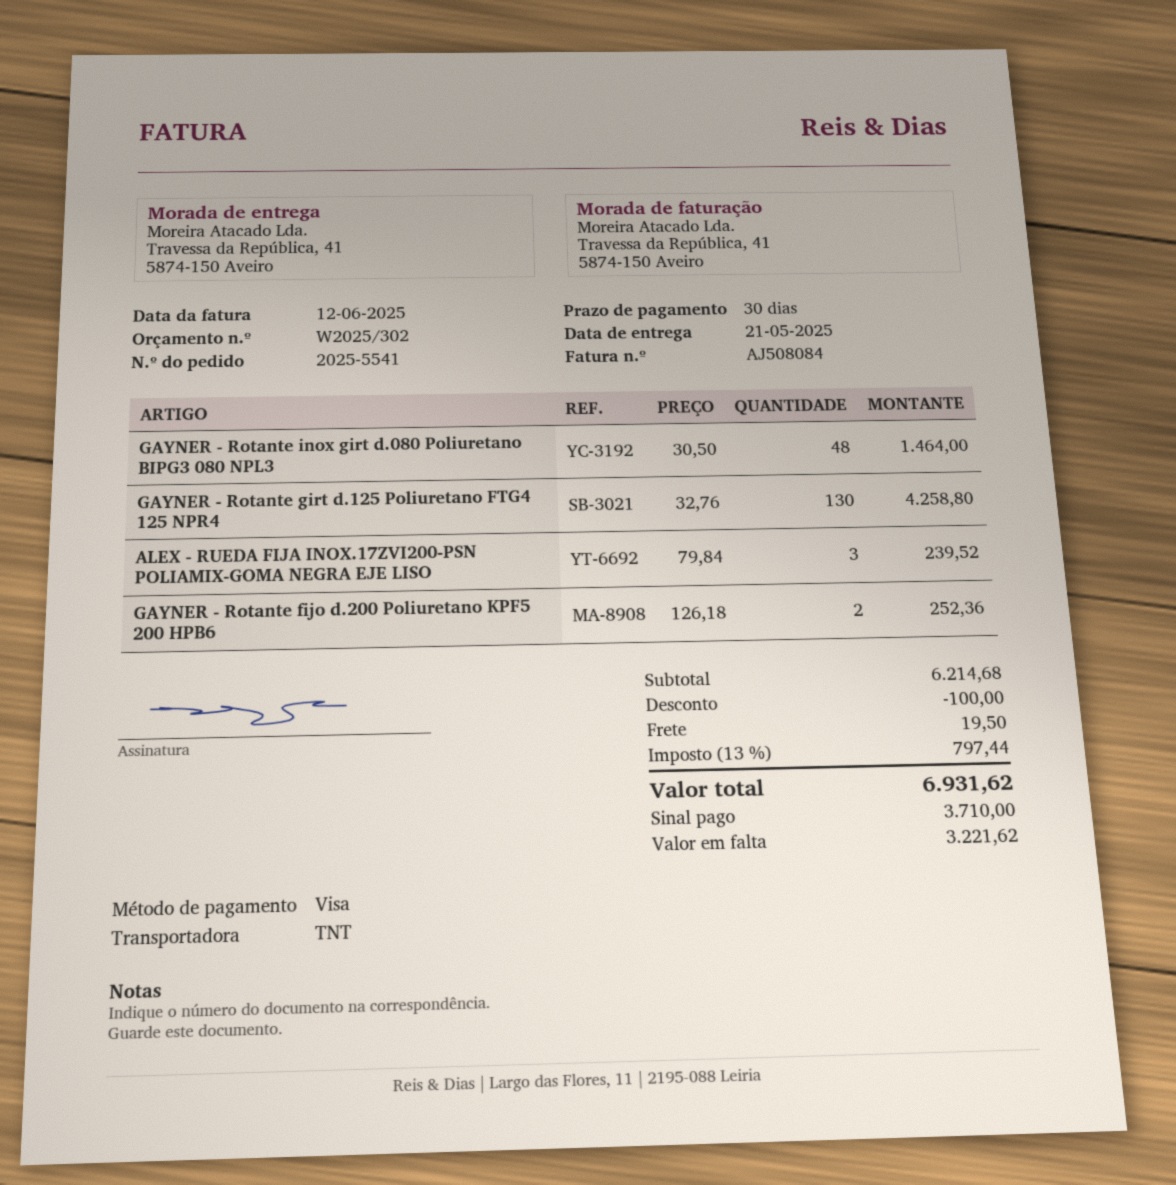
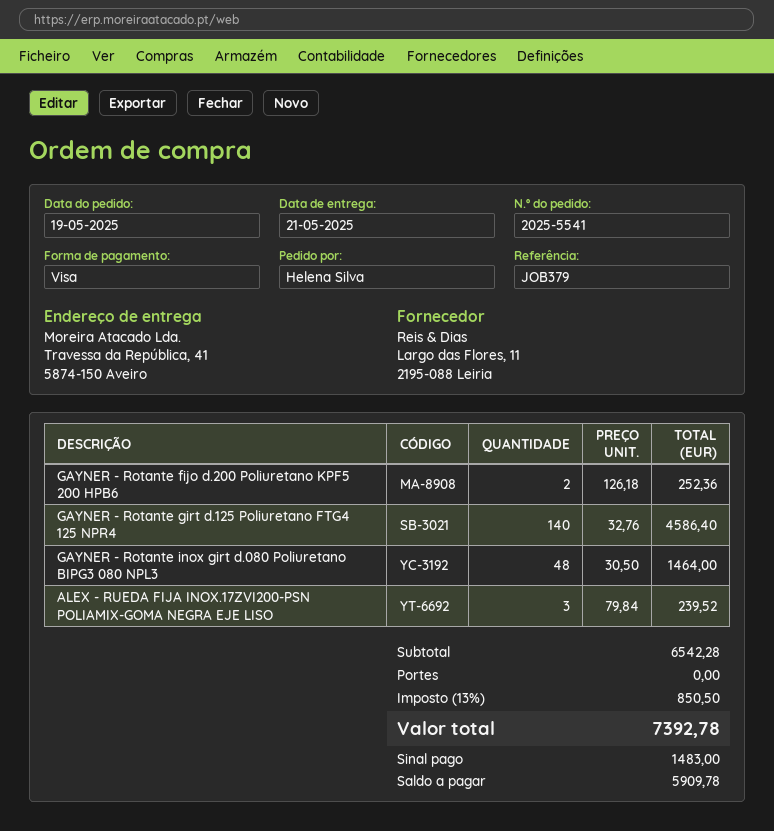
GAYNER - Rotante girt d.125 Poliuretano FTG4 125 NPR4: 130 x 32.76 = 4258.80 -> 140 x 32.76 = 4586.40
subtotal: 6214.68 -> 6542.28
discount: 100.00 -> none
shipping: 19.50 -> 0.00
tax: 13% = 797.44 -> 13% = 850.50
total: 6931.62 -> 7392.78
deposit: 3710.00 -> 1483.00
balance: 3221.62 -> 5909.78

